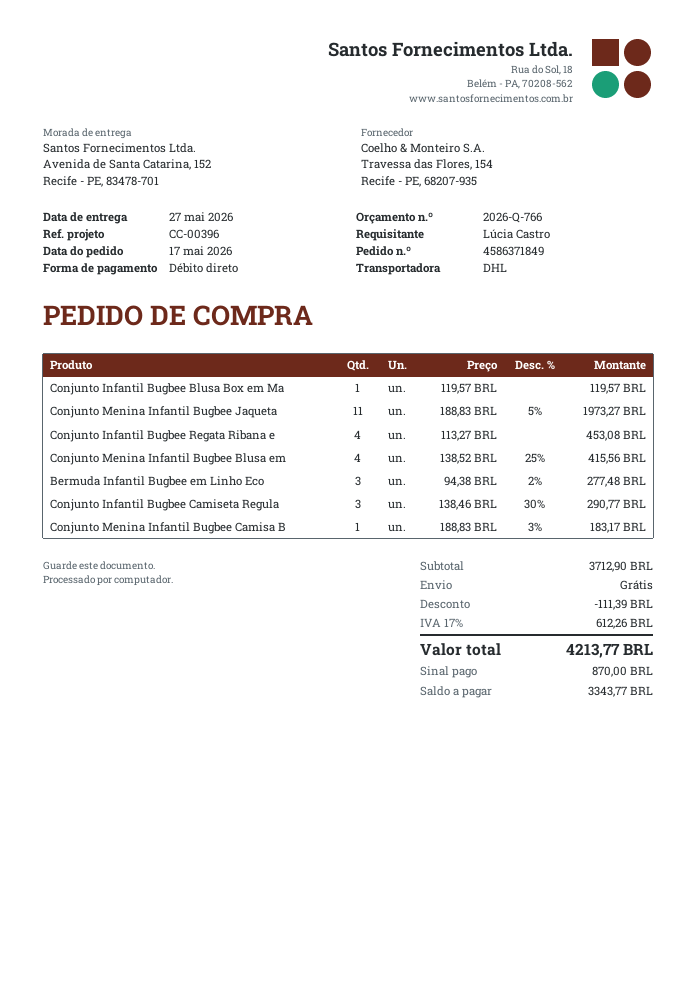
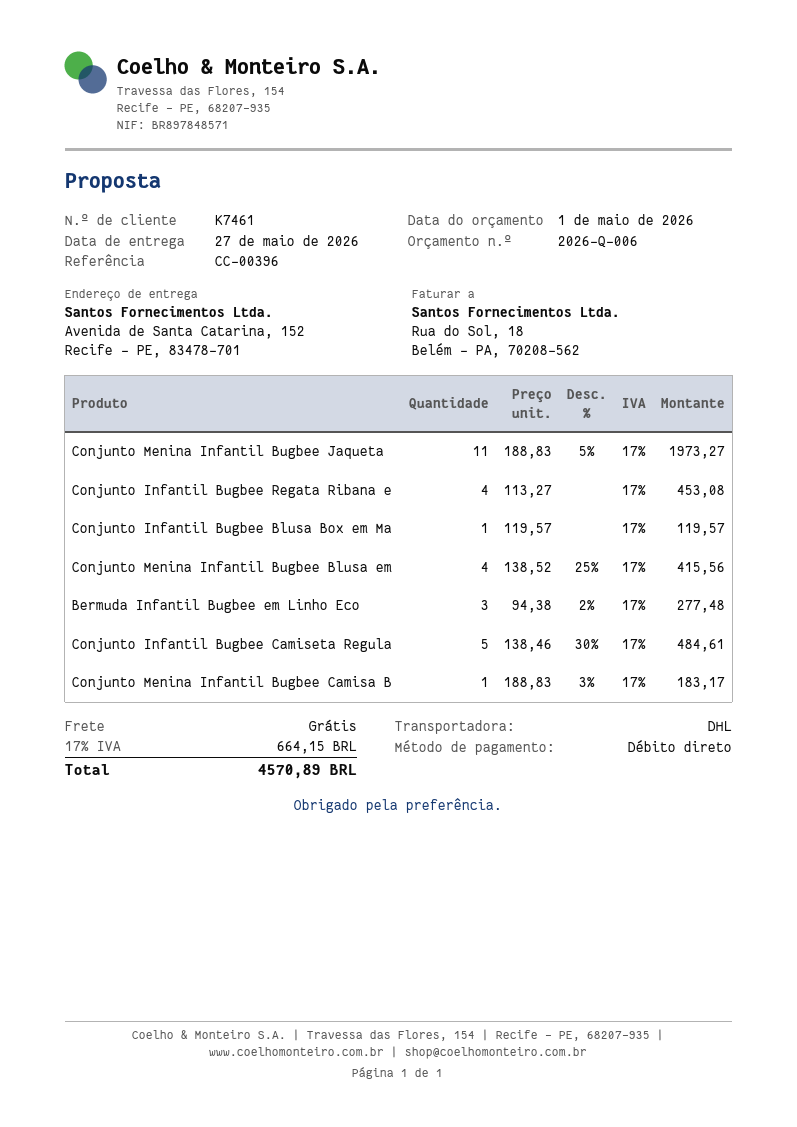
quote number: 2026-Q-766 -> 2026-Q-006
Conjunto Infantil Bugbee Camiseta Regula: 3 x 138.46 - 30% = 290.77 -> 5 x 138.46 - 30% = 484.61
discount: 111.39 -> none
tax: 17% = 612.26 -> 17% = 664.15
total: 4213.77 -> 4570.89

